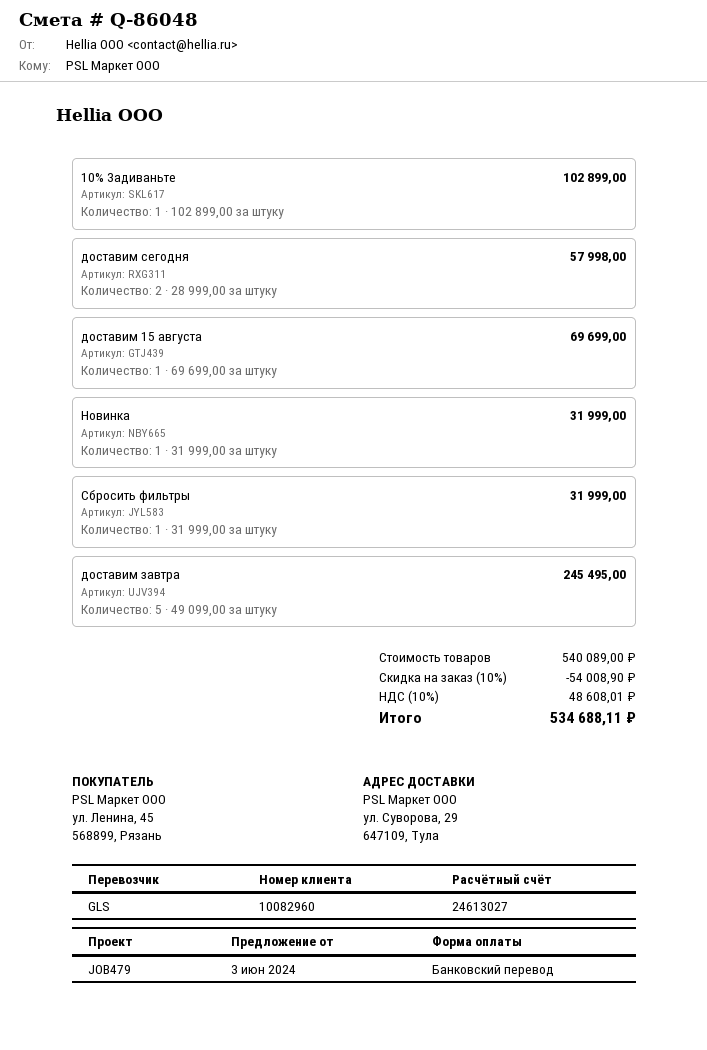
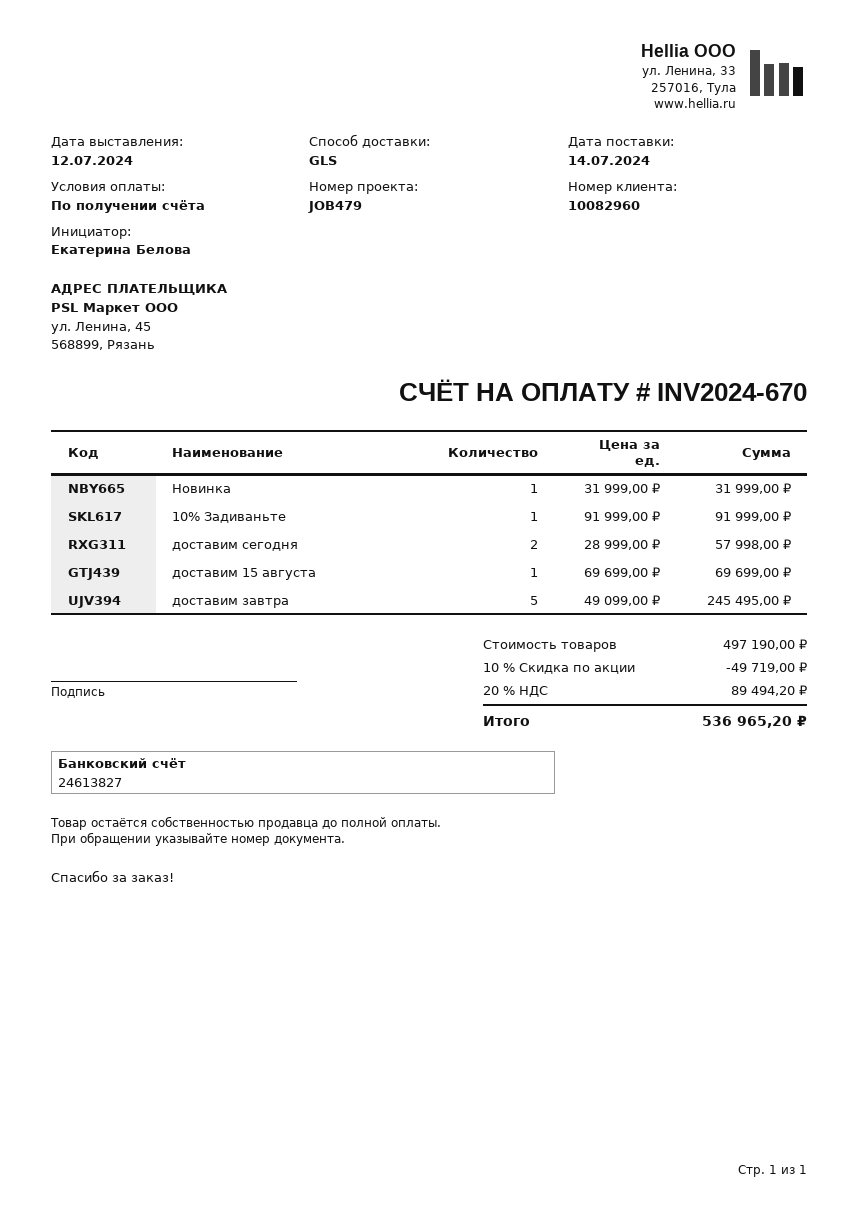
bank account: 24613027 -> 24613827
10% Задиваньте: 1 x 102899.00 = 102899.00 -> 1 x 91999.00 = 91999.00
Сбросить фильтры: 1 x 31999.00 = 31999.00 -> none
subtotal: 540089.00 -> 497190.00
discount: 10% = 54008.90 -> 10% = 49719.00
tax: 10% = 48608.01 -> 20% = 89494.20
total: 534688.11 -> 536965.20

